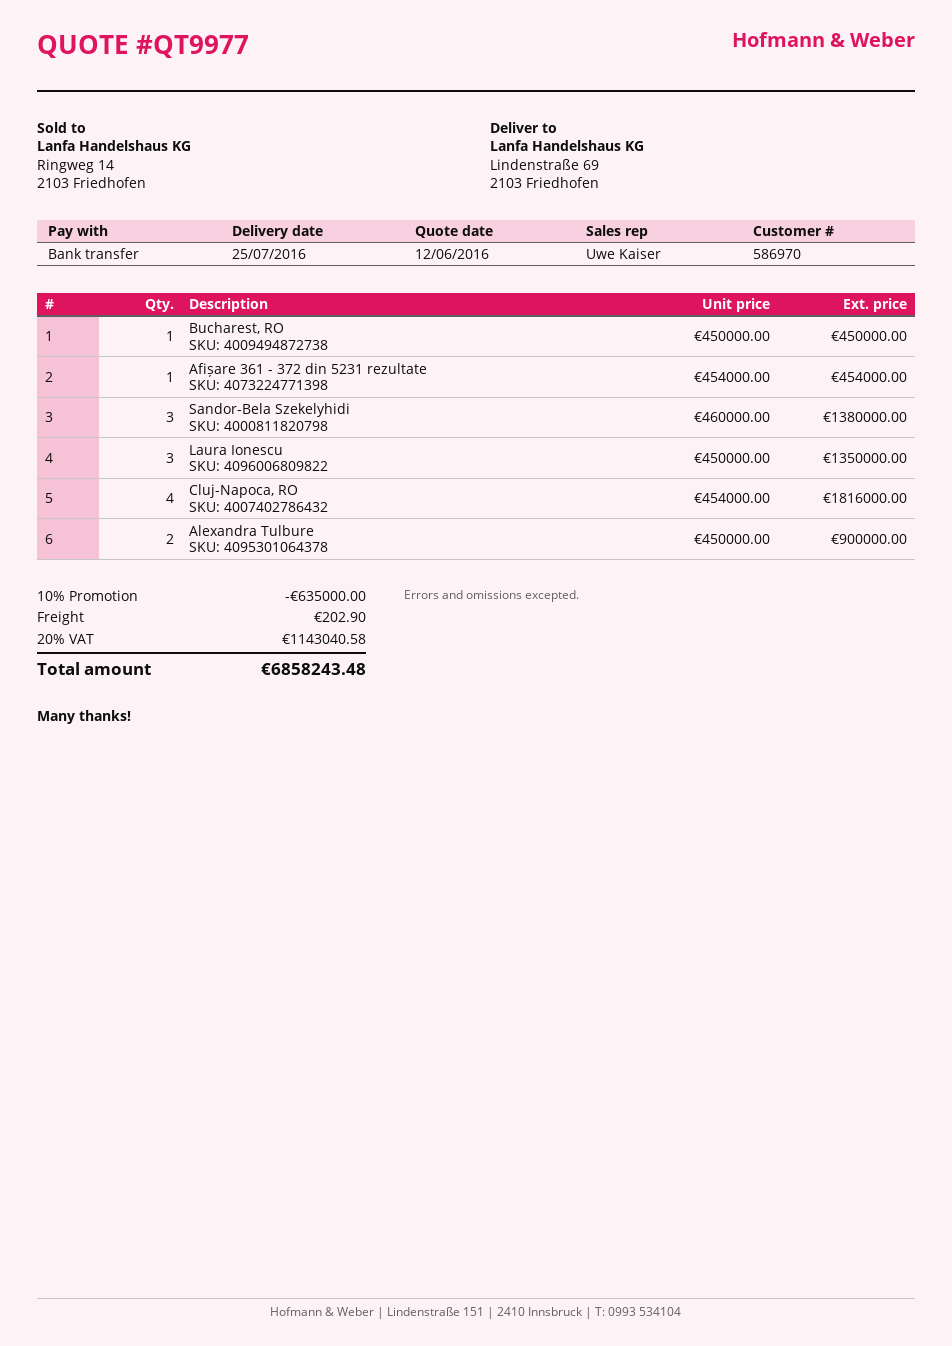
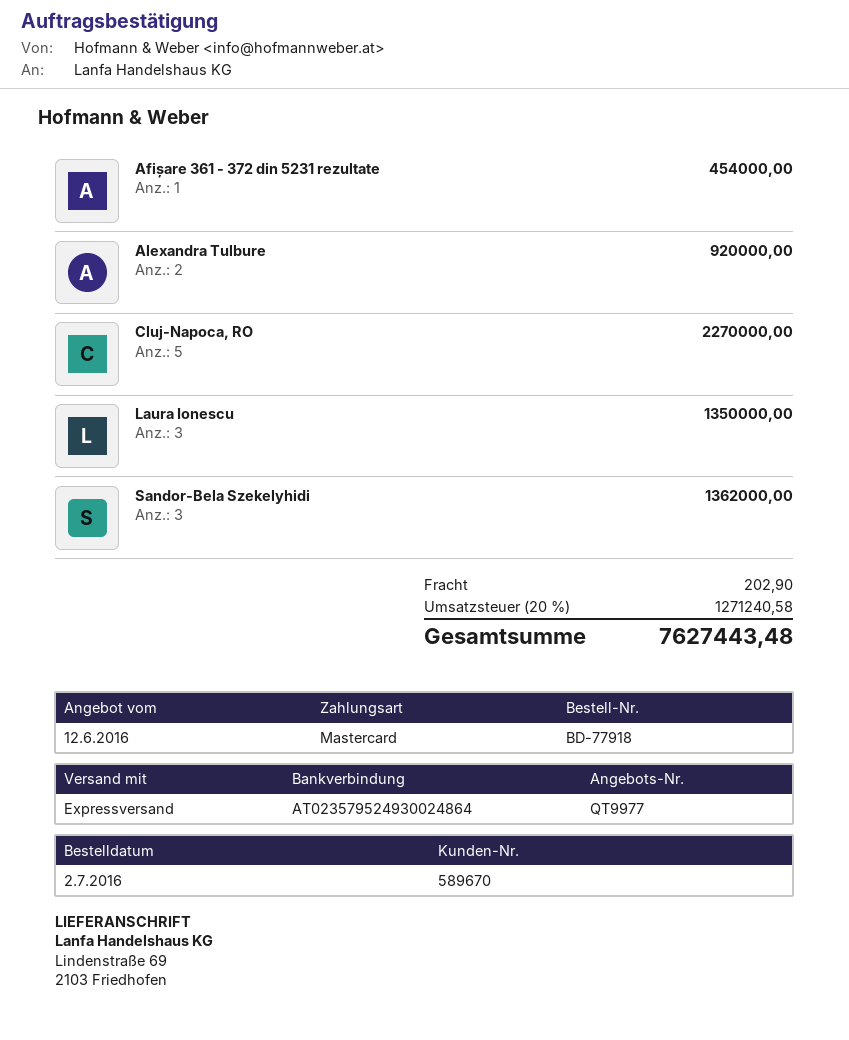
customer number: 586970 -> 589670
payment method: bank transfer -> Mastercard
Bucharest, RO: 1 for 450000.00 -> none
Sandor-Bela Szekelyhidi: 3 for 1380000.00 -> 3 for 1362000.00
Cluj-Napoca, RO: 4 for 1816000.00 -> 5 for 2270000.00
Alexandra Tulbure: 2 for 900000.00 -> 2 for 920000.00
discount: 10% = 635000.00 -> none
tax: 20% = 1143040.58 -> 20% = 1271240.58
total: 6858243.48 -> 7627443.48

